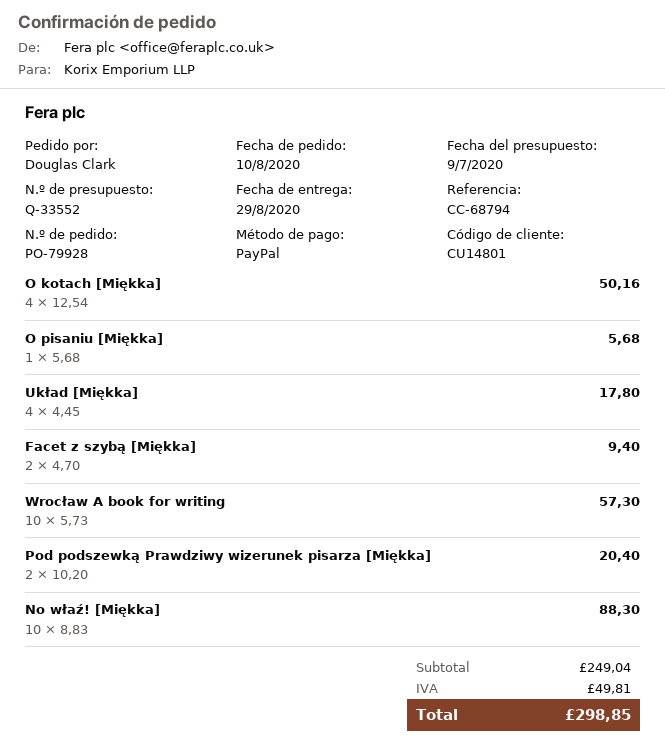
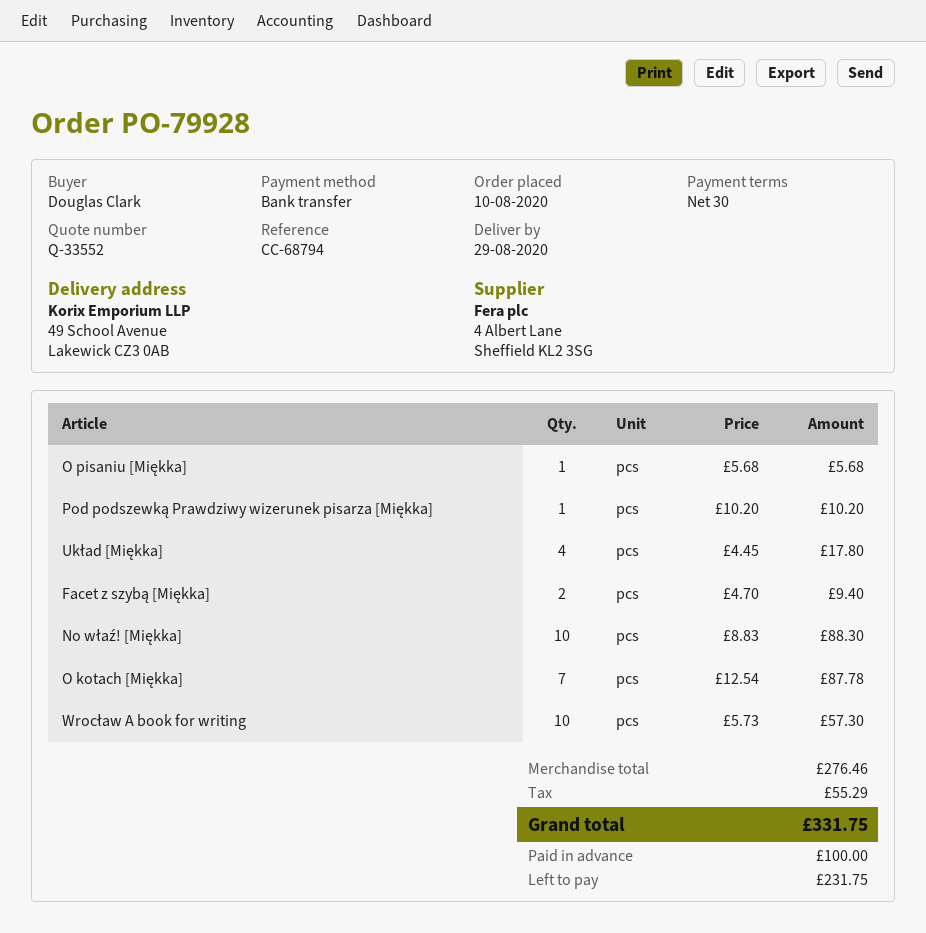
payment method: PayPal -> bank transfer
O kotach [Miękka]: 4 x 12.54 = 50.16 -> 7 x 12.54 = 87.78
Pod podszewką Prawdziwy wizerunek pisarza [Miękka]: 2 x 10.20 = 20.40 -> 1 x 10.20 = 10.20
subtotal: 249.04 -> 276.46
tax: 49.81 -> 55.29
total: 298.85 -> 331.75

